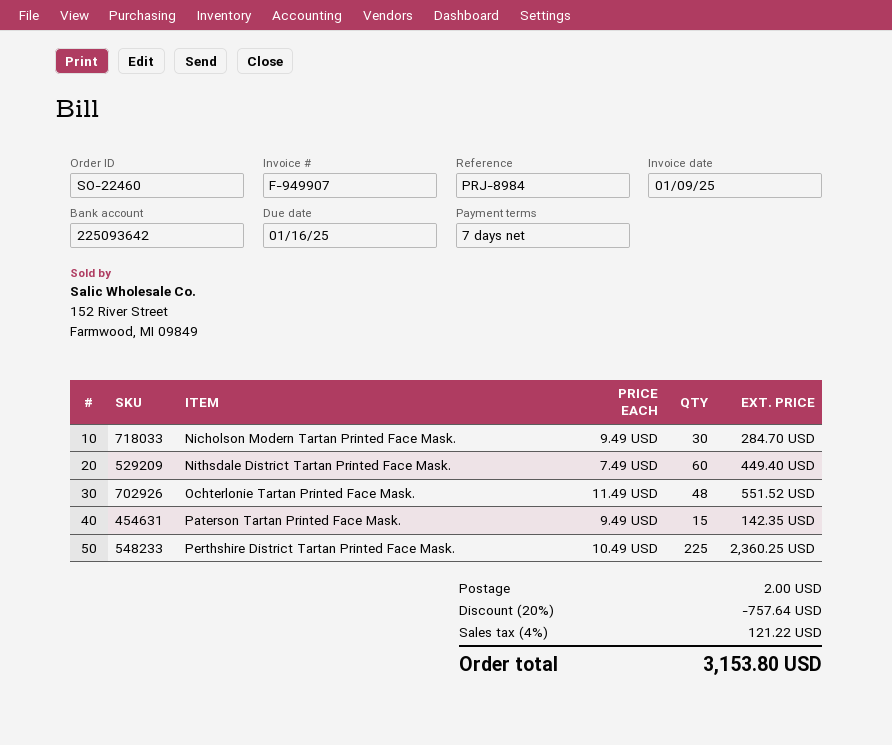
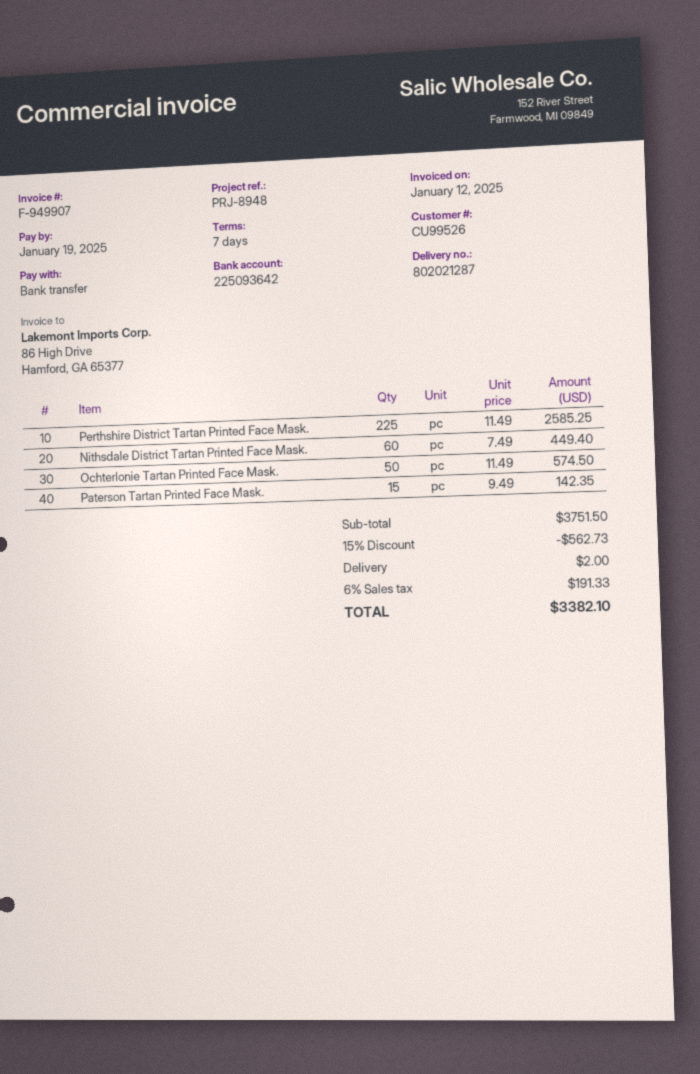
invoice date: 2025-01-09 -> 2025-01-12
due date: 2025-01-16 -> 2025-01-19
reference: PRJ-8984 -> PRJ-8948
Nicholson Modern Tartan Printed Face Mask.: 30 x 9.49 = 284.70 -> none
Ochterlonie Tartan Printed Face Mask.: 48 x 11.49 = 551.52 -> 50 x 11.49 = 574.50
Perthshire District Tartan Printed Face Mask.: 225 x 10.49 = 2360.25 -> 225 x 11.49 = 2585.25
discount: 20% = 757.64 -> 15% = 562.73
tax: 4% = 121.22 -> 6% = 191.33
total: 3153.80 -> 3382.10

